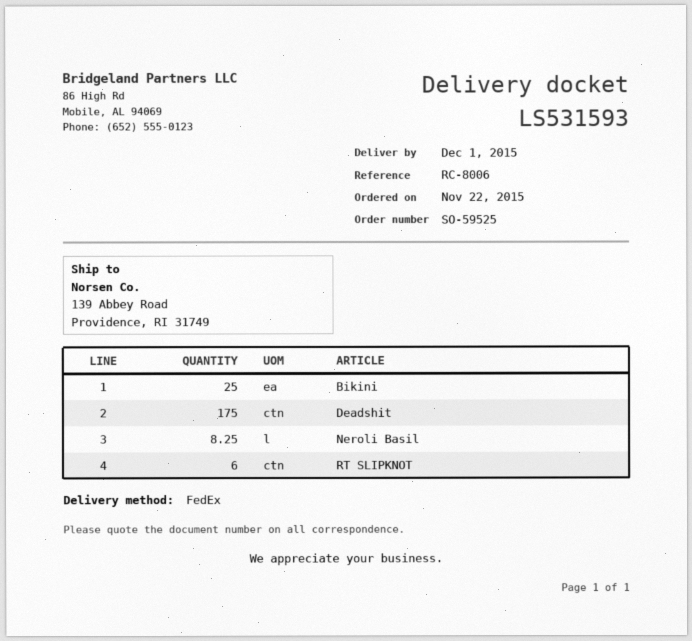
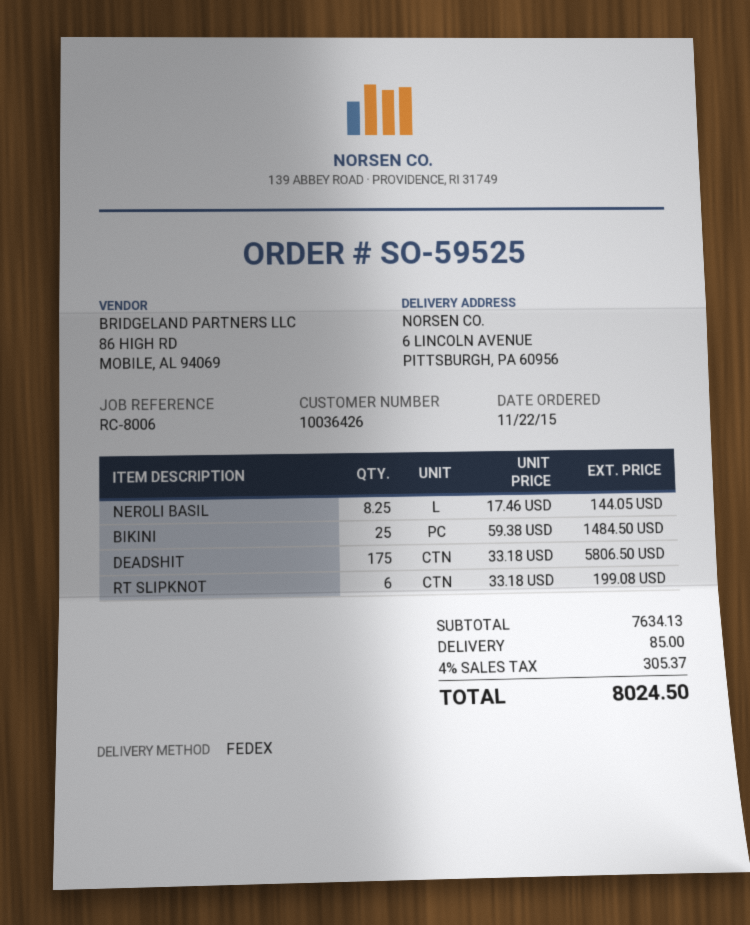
ship to: 139 Abbey Road, Providence, RI 31749 -> 6 LINCOLN AVENUE, PITTSBURGH, PA 60956

